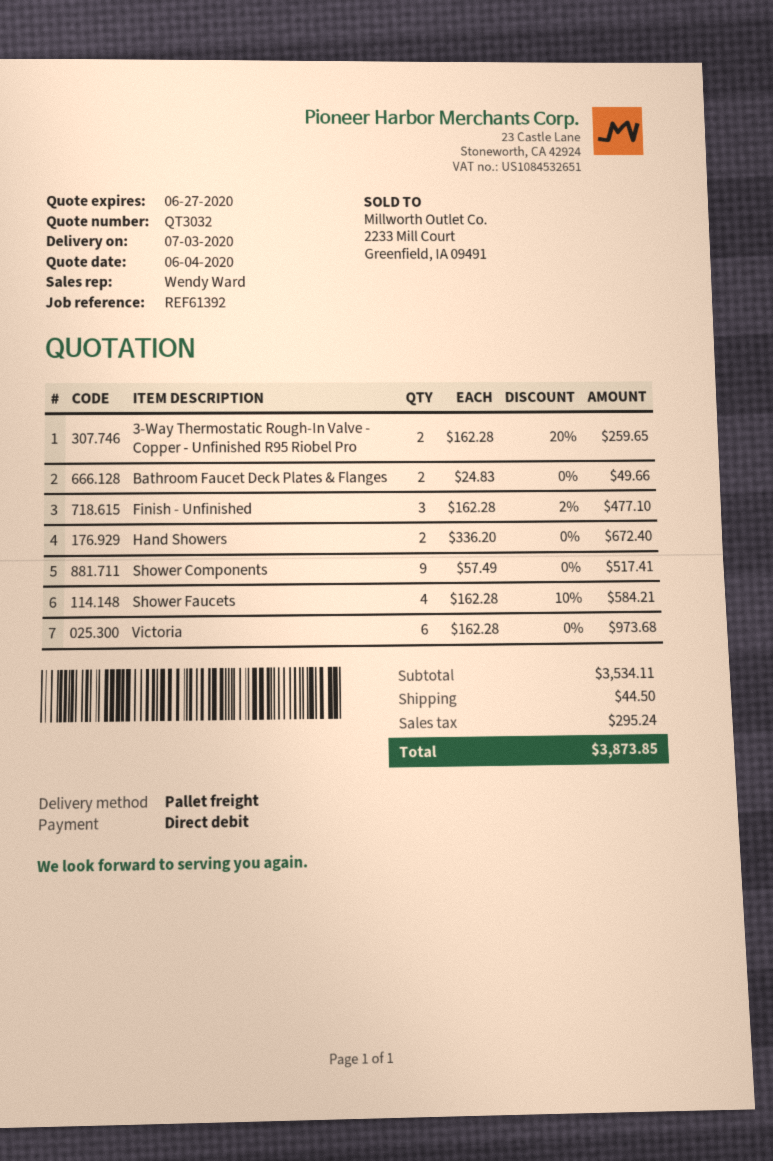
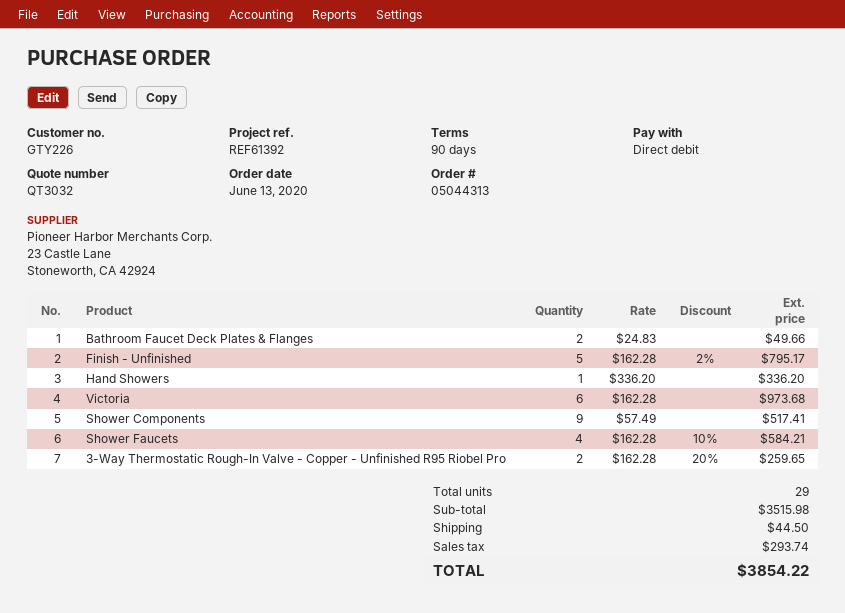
Finish - Unfinished: 3 x 162.28 - 2% = 477.10 -> 5 x 162.28 - 2% = 795.17
Hand Showers: 2 x 336.20 = 672.40 -> 1 x 336.20 = 336.20
subtotal: 3534.11 -> 3515.98
tax: 295.24 -> 293.74
total: 3873.85 -> 3854.22

